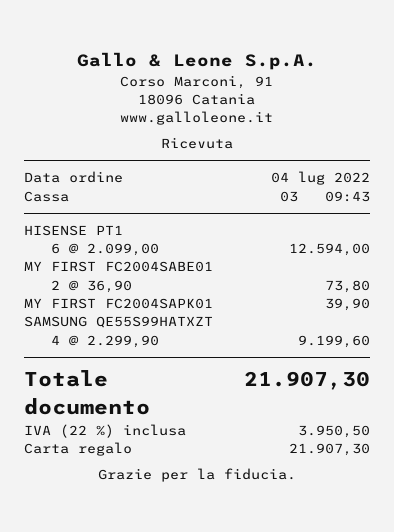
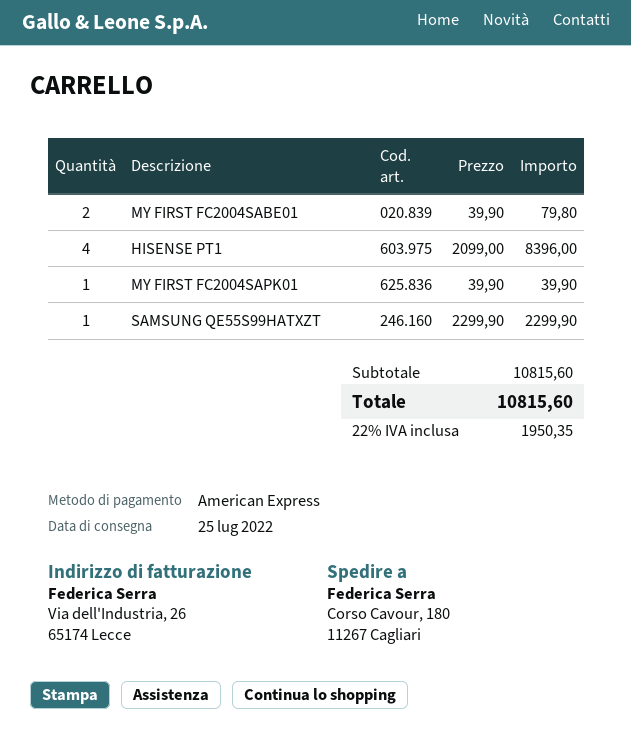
payment method: gift card -> American Express
HISENSE PT1: 6 x 2099.00 = 12594.00 -> 4 x 2099.00 = 8396.00
MY FIRST FC2004SABE01: 2 x 36.90 = 73.80 -> 2 x 39.90 = 79.80
SAMSUNG QE55S99HATXZT: 4 x 2299.90 = 9199.60 -> 1 x 2299.90 = 2299.90
tax: 22% = 3950.50 -> 22% = 1950.35
total: 21907.30 -> 10815.60

